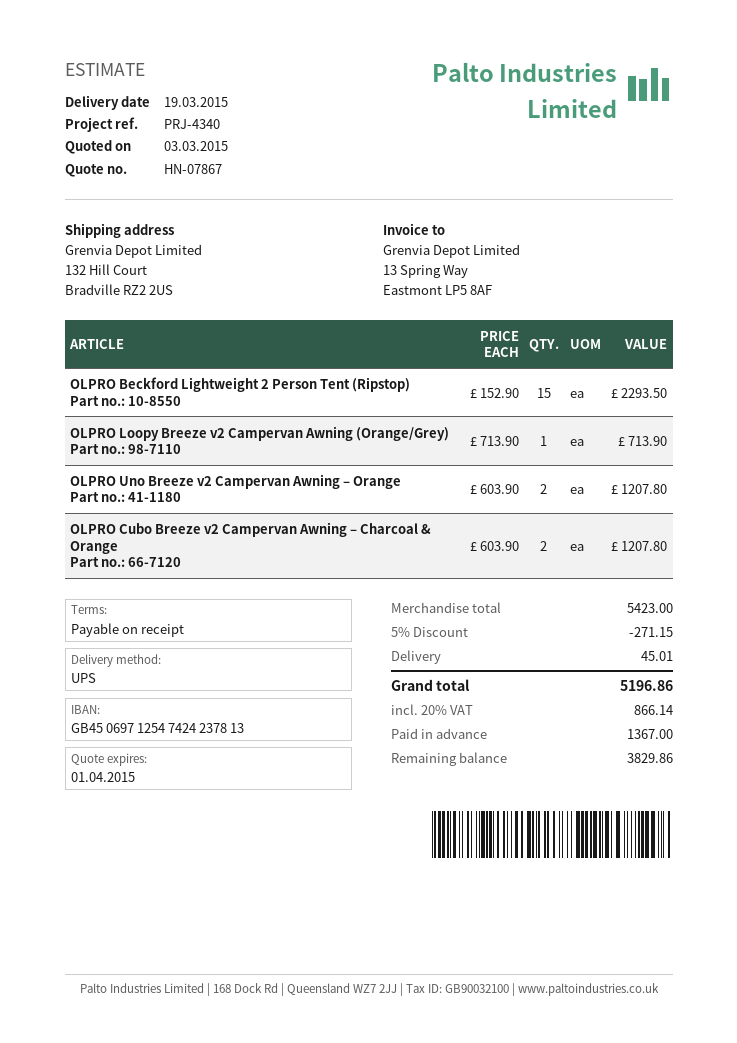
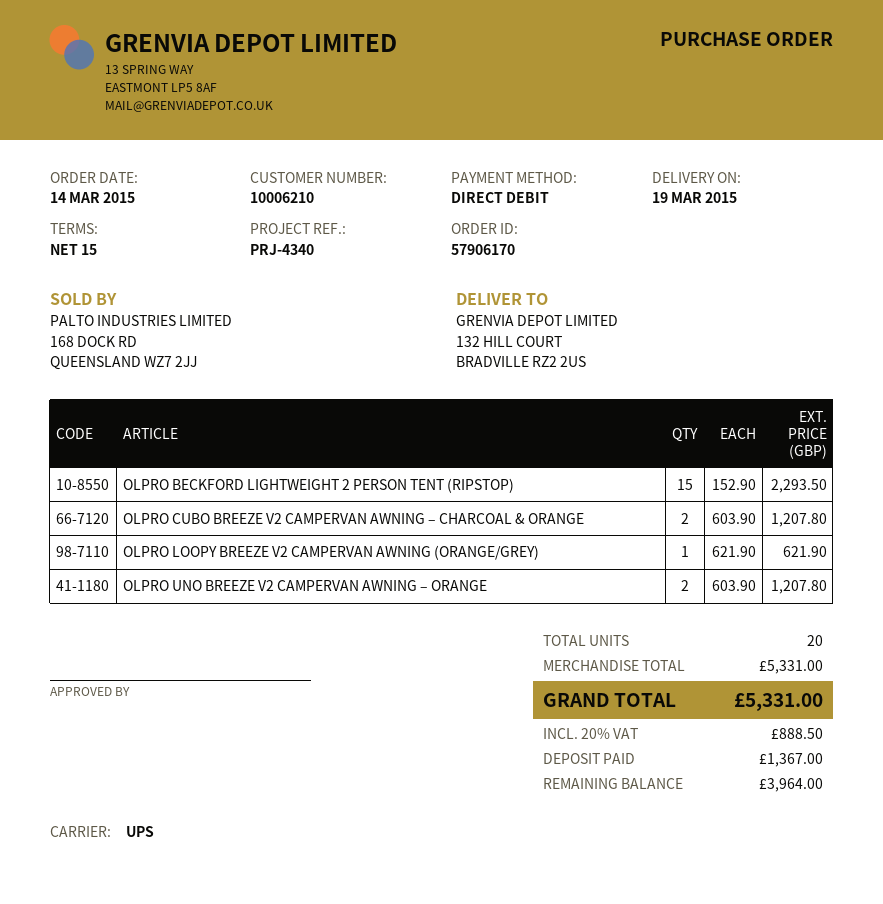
payment terms: on receipt -> 15 days
OLPRO Loopy Breeze v2 Campervan Awning (Orange/Grey): 1 x 713.90 = 713.90 -> 1 x 621.90 = 621.90
subtotal: 5423.00 -> 5331.00
discount: 5% = 271.15 -> none
shipping: 45.01 -> none
tax: 20% = 866.14 -> 20% = 888.50
total: 5196.86 -> 5331.00
balance: 3829.86 -> 3964.00

